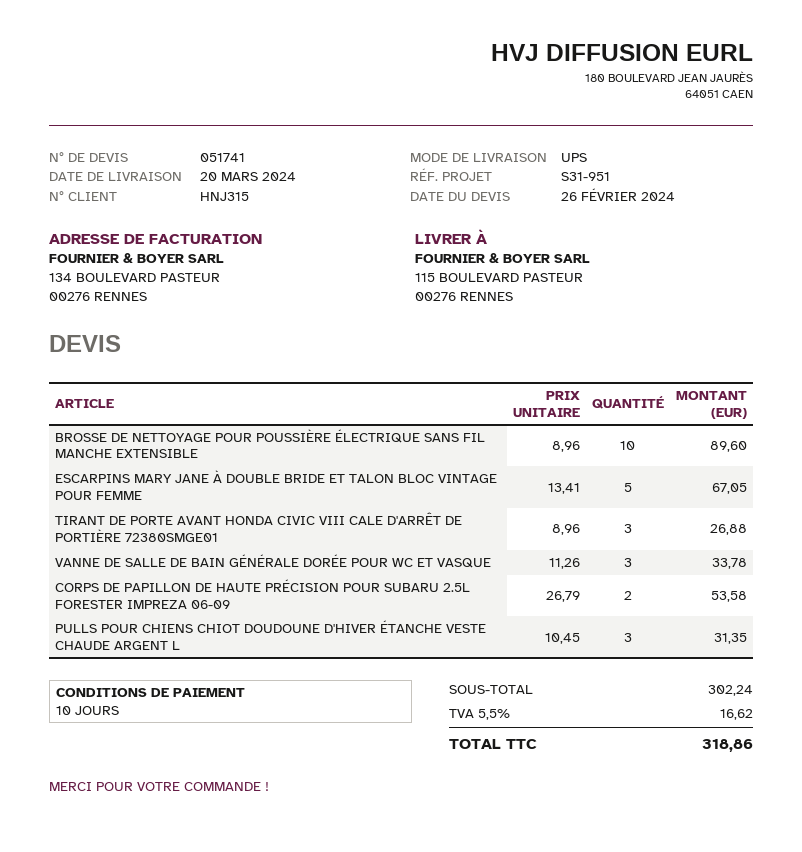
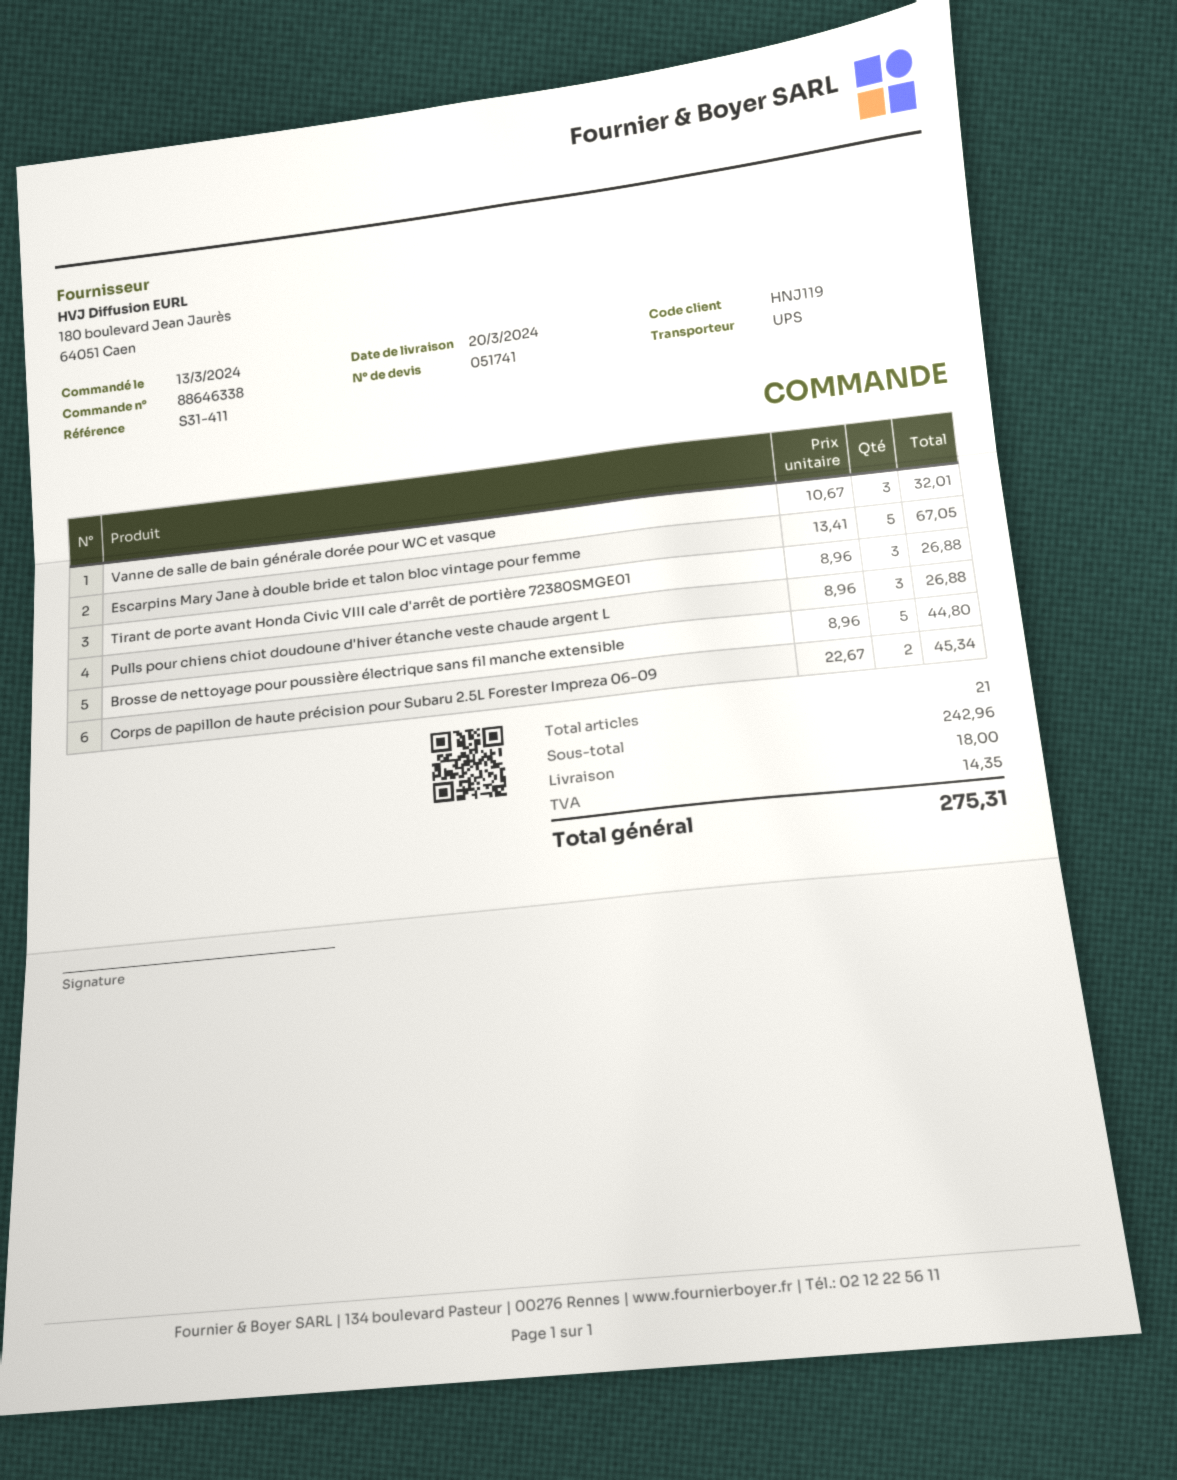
customer number: HNJ315 -> HNJ119
reference: S31-951 -> S31-411
BROSSE DE NETTOYAGE POUR POUSSIÈRE ÉLECTRIQUE SANS FIL MANCHE EXTENSIBLE: 10 x 8.96 = 89.60 -> 5 x 8.96 = 44.80
VANNE DE SALLE DE BAIN GÉNÉRALE DORÉE POUR WC ET VASQUE: 3 x 11.26 = 33.78 -> 3 x 10.67 = 32.01
CORPS DE PAPILLON DE HAUTE PRÉCISION POUR SUBARU 2.5L FORESTER IMPREZA 06-09: 2 x 26.79 = 53.58 -> 2 x 22.67 = 45.34
PULLS POUR CHIENS CHIOT DOUDOUNE D'HIVER ÉTANCHE VESTE CHAUDE ARGENT L: 3 x 10.45 = 31.35 -> 3 x 8.96 = 26.88
subtotal: 302.24 -> 242.96
shipping: none -> 18.00
tax: 16.62 -> 14.35
total: 318.86 -> 275.31

